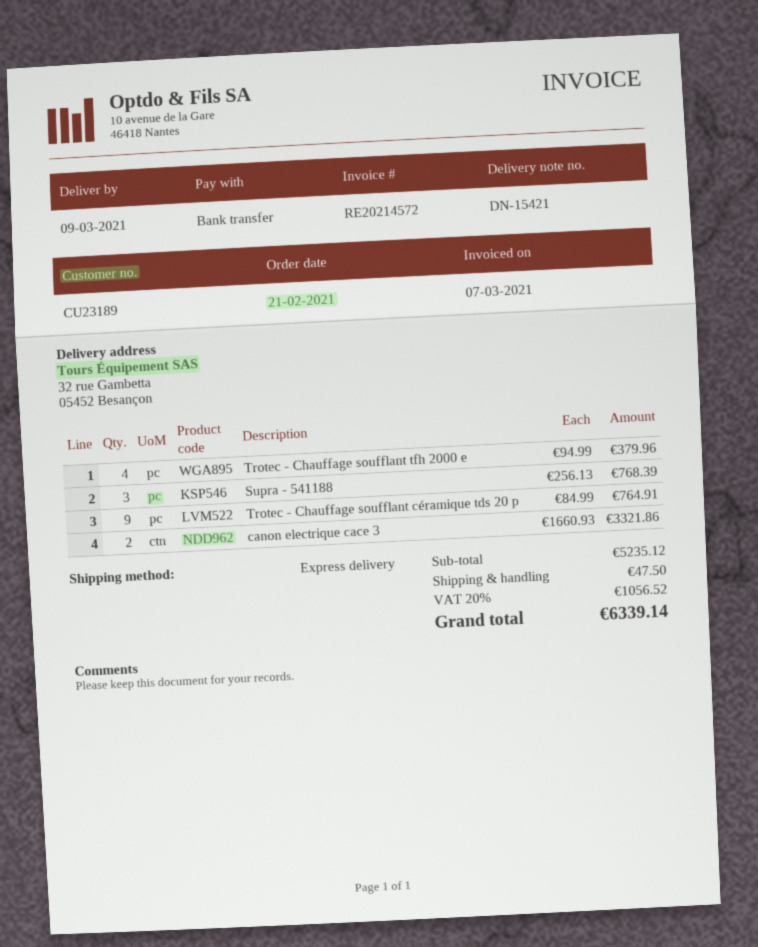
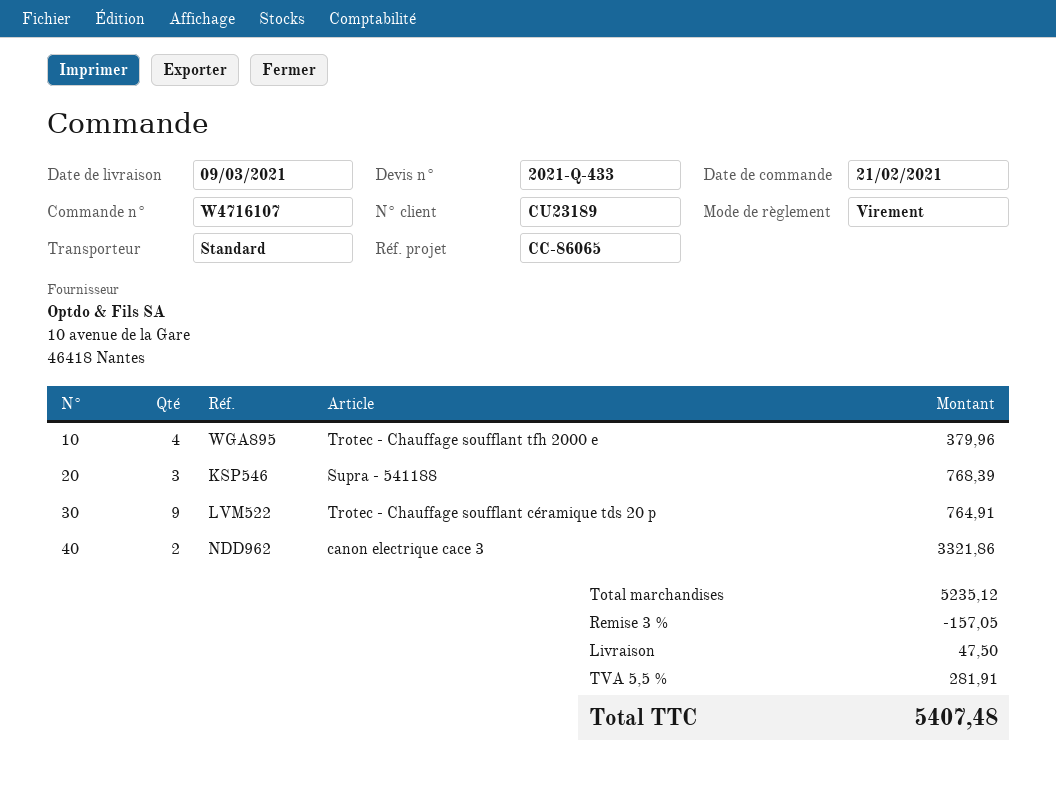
shipping method: express -> standard
discount: none -> 3% = 157.05
tax: 20% = 1056.52 -> 5.5% = 281.91
total: 6339.14 -> 5407.48

